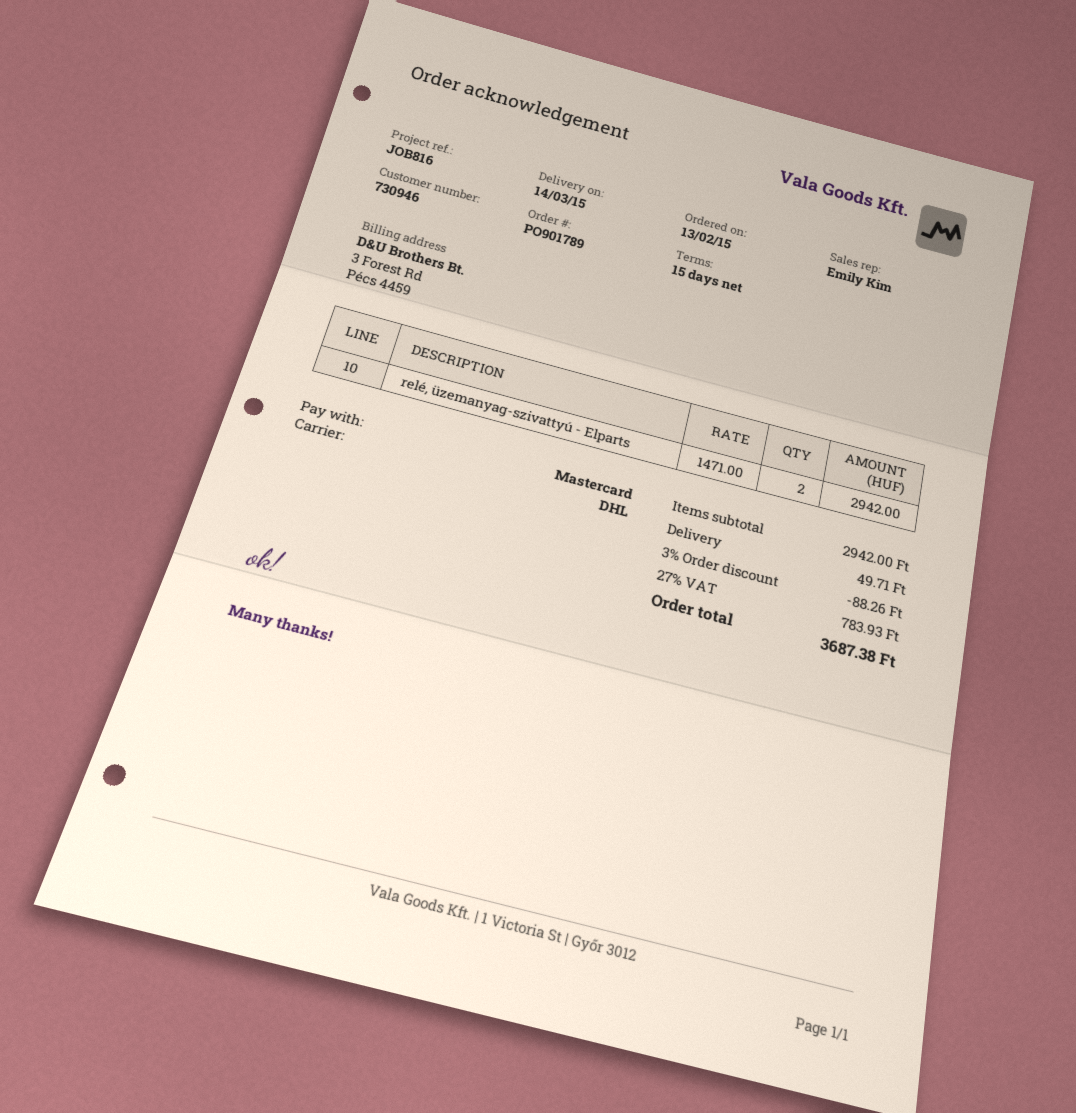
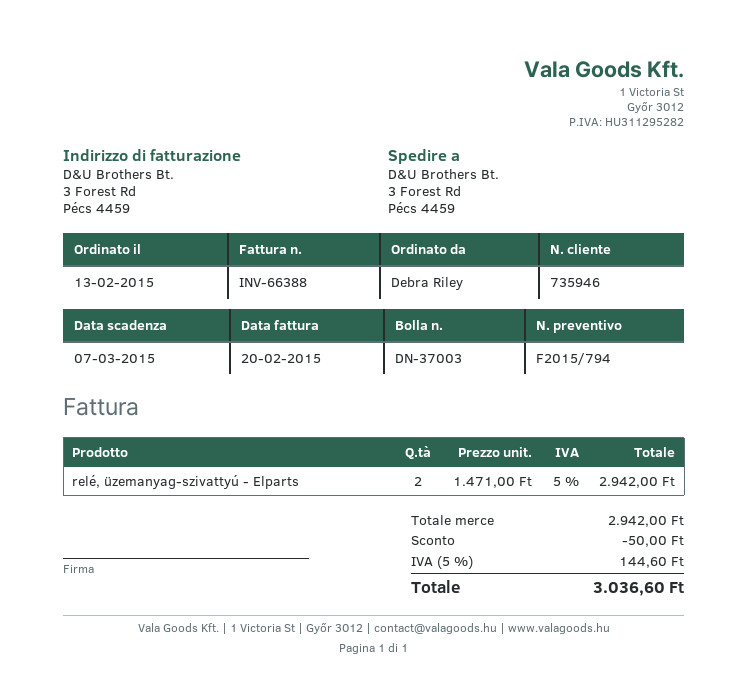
customer number: 730946 -> 735946
discount: 88.26 -> 50.00
shipping: 49.71 -> none
tax: 27% = 783.93 -> 5% = 144.60
total: 3687.38 -> 3036.60

